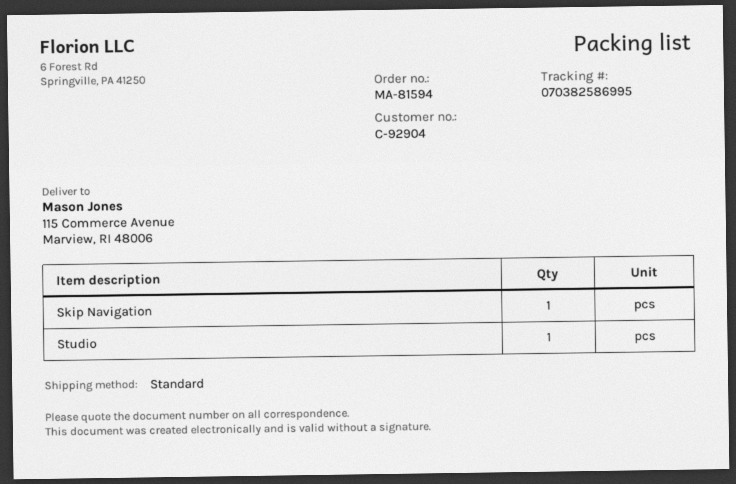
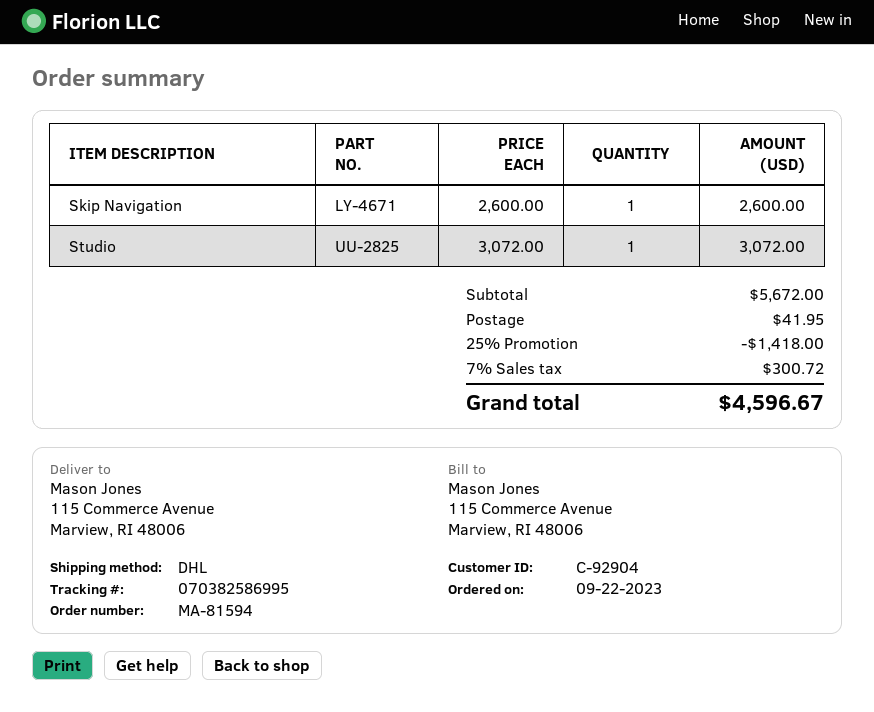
shipping method: standard -> DHL

